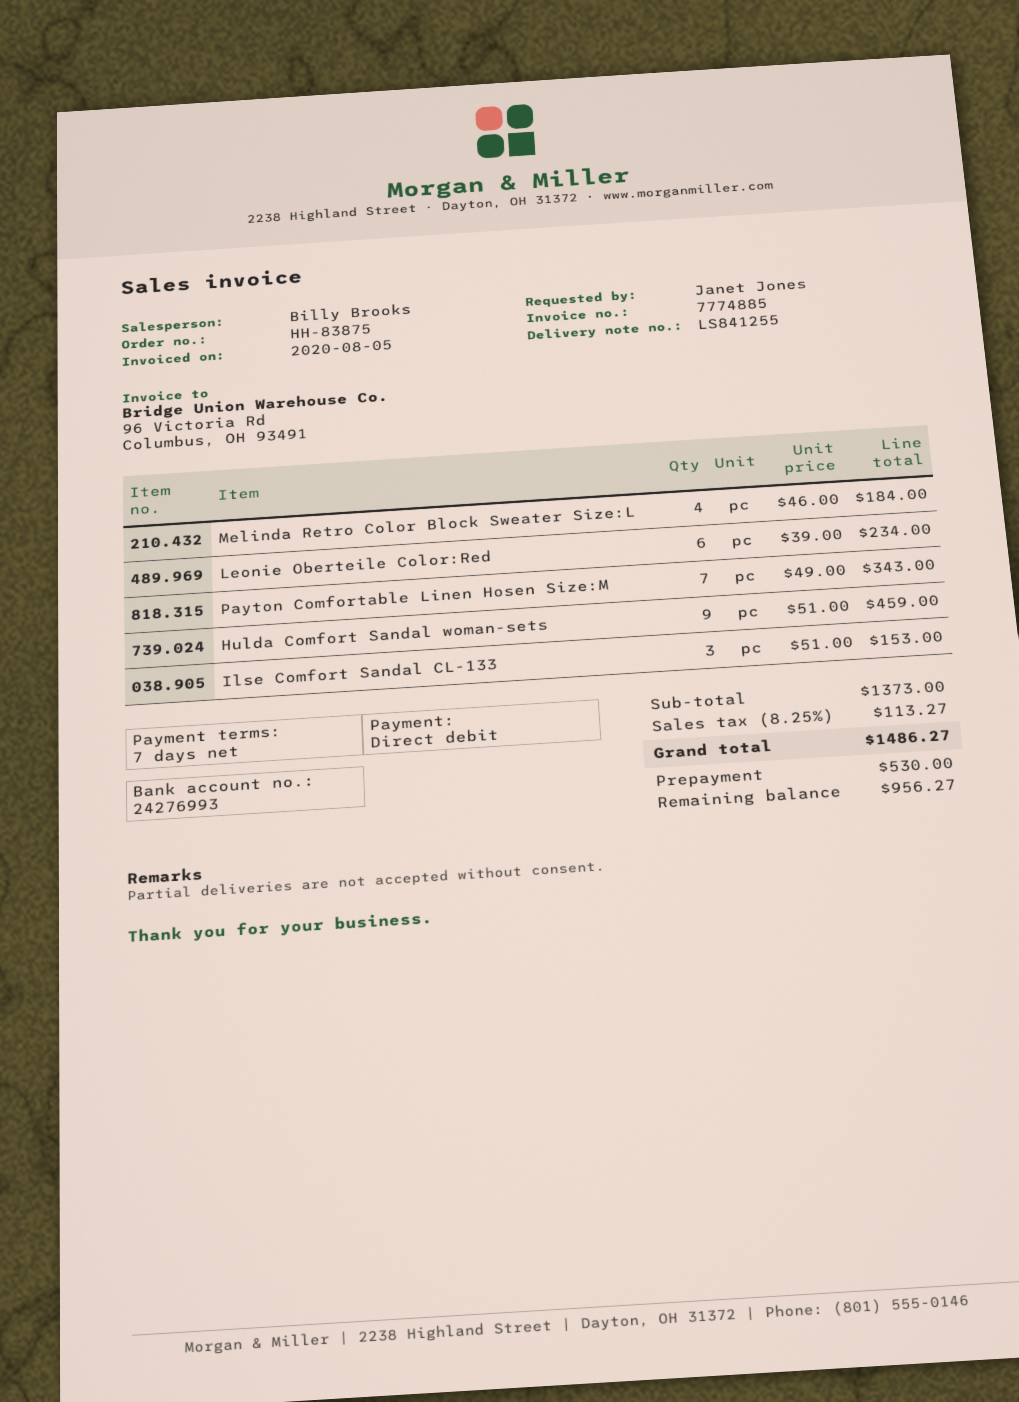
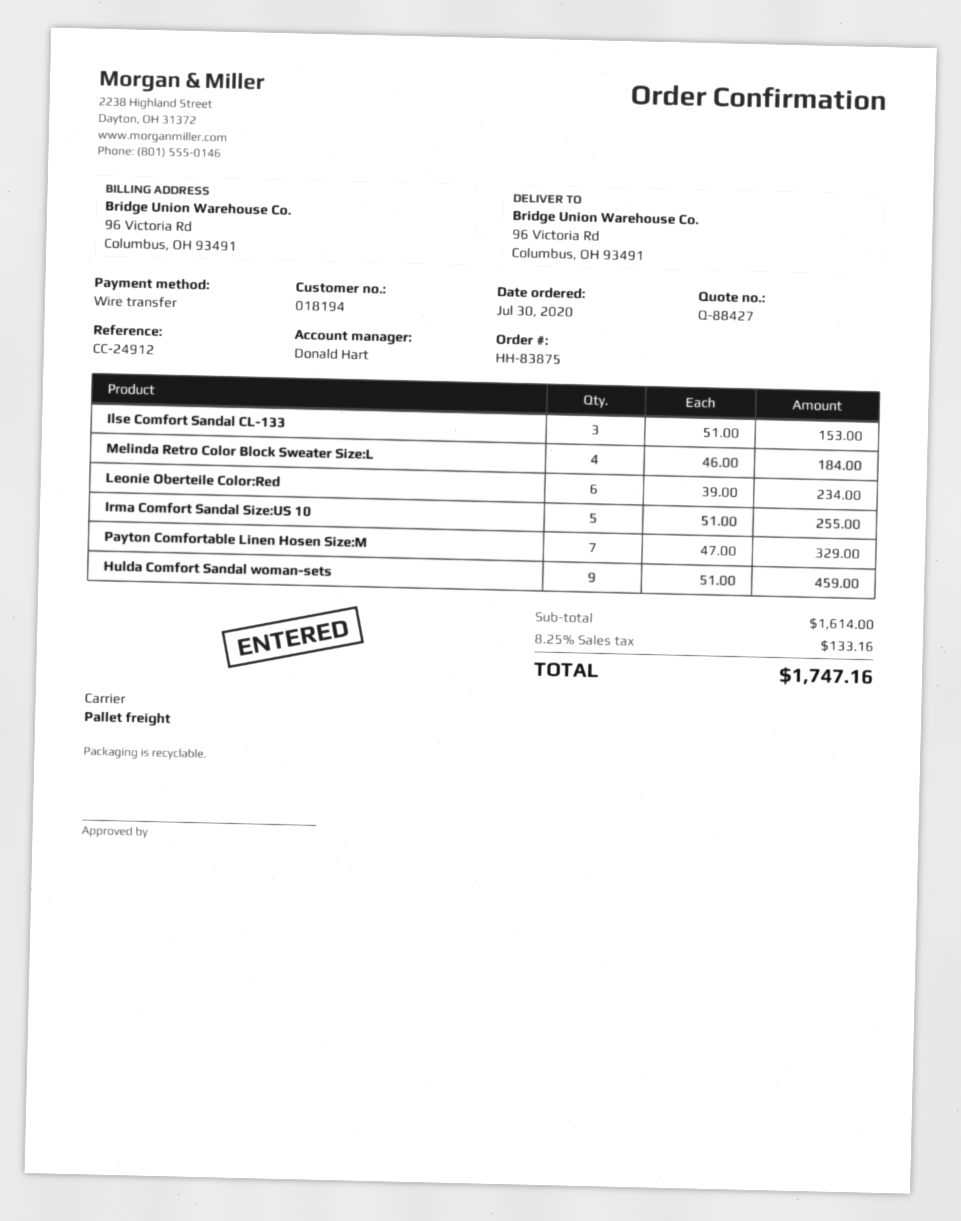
sales rep: Billy Brooks -> Donald Hart
payment method: direct debit -> bank transfer
Payton Comfortable Linen Hosen Size:M: 7 x 49.00 = 343.00 -> 7 x 47.00 = 329.00
Irma Comfort Sandal Size:US 10: none -> 5 x 51.00 = 255.00
subtotal: 1373.00 -> 1614.00
tax: 8.25% = 113.27 -> 8.25% = 133.16
total: 1486.27 -> 1747.16

